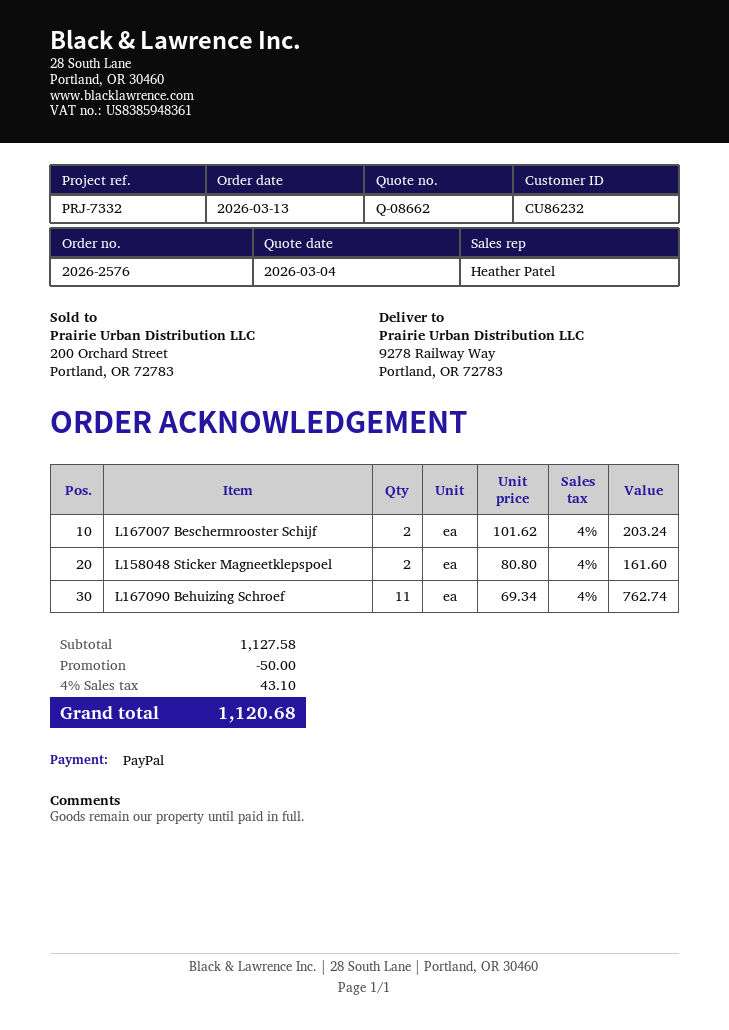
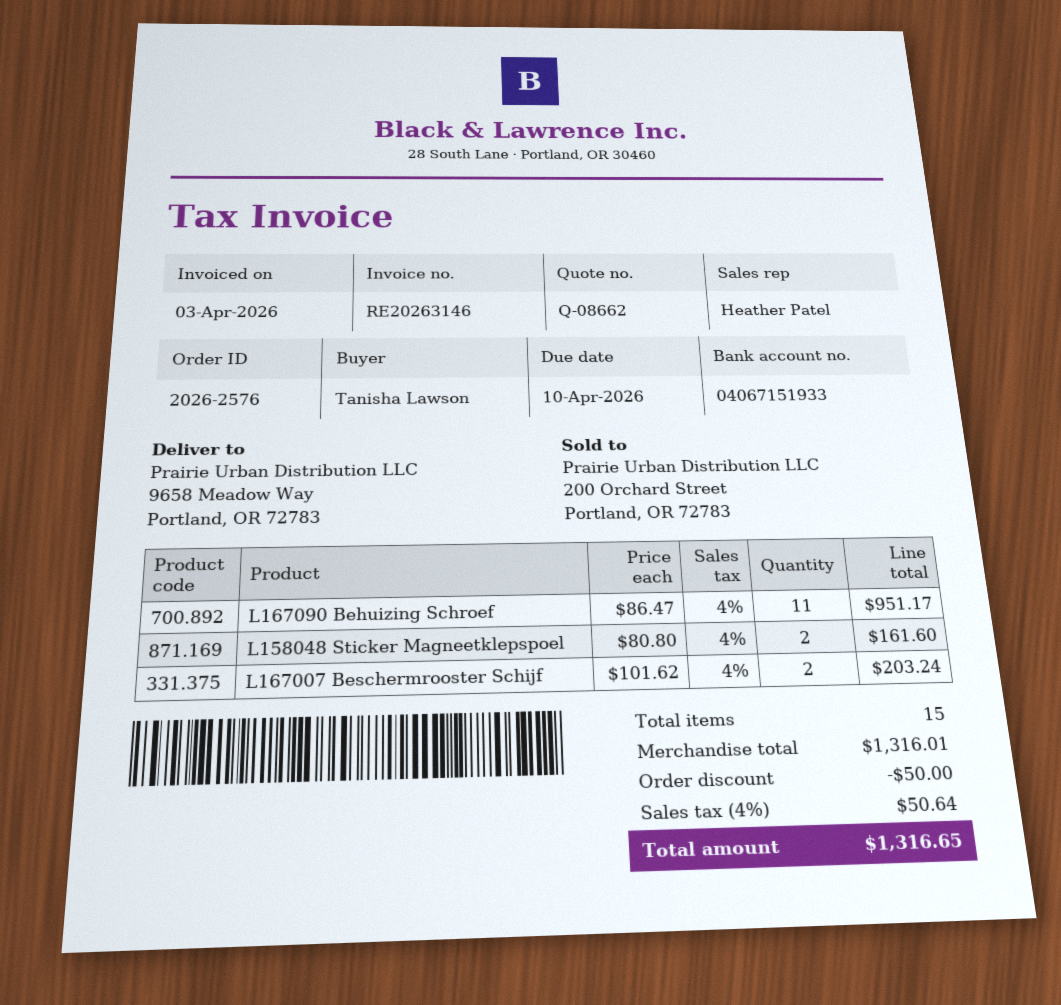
ship to: 9278 Railway Way, Portland, OR 72783 -> 9658 Meadow Way, Portland, OR 72783
L167090 Behuizing Schroef: 11 x 69.34 = 762.74 -> 11 x 86.47 = 951.17
subtotal: 1127.58 -> 1316.01
tax: 4% = 43.10 -> 4% = 50.64
total: 1120.68 -> 1316.65

